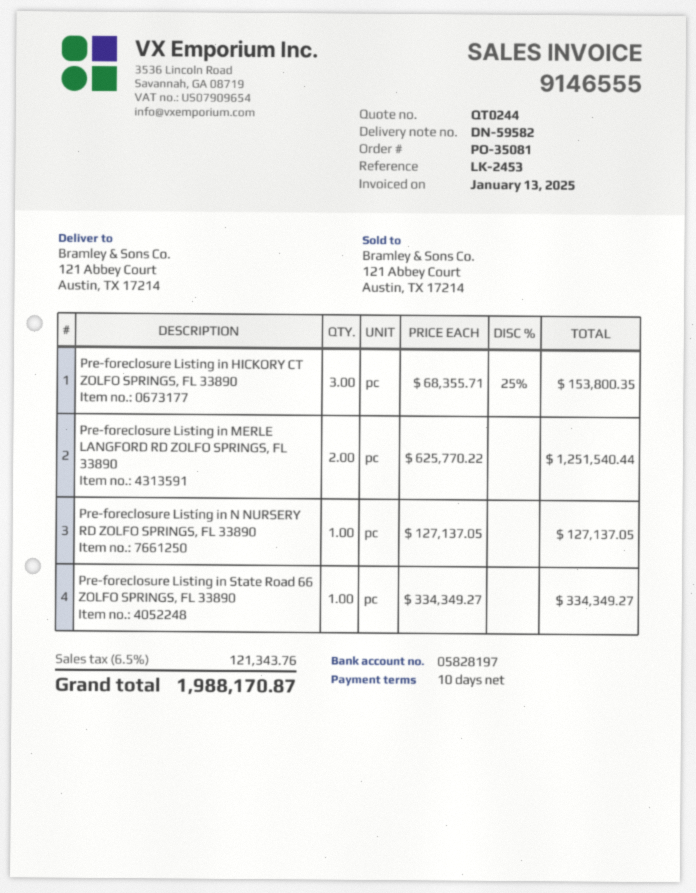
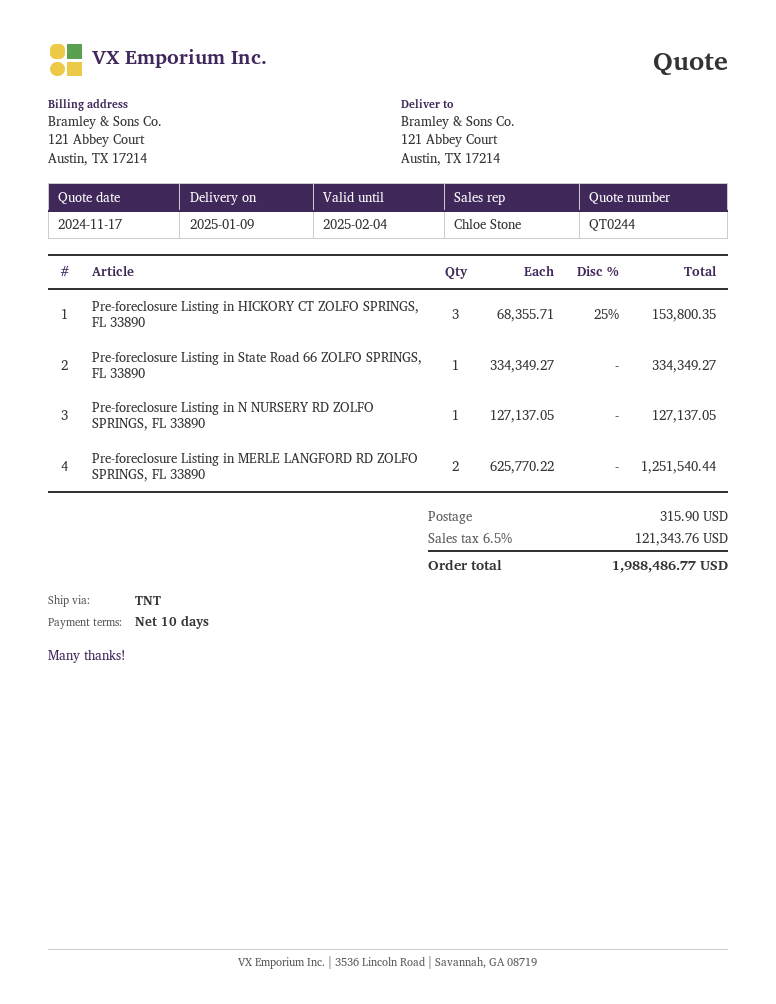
shipping: none -> 315.90
total: 1988170.87 -> 1988486.77

